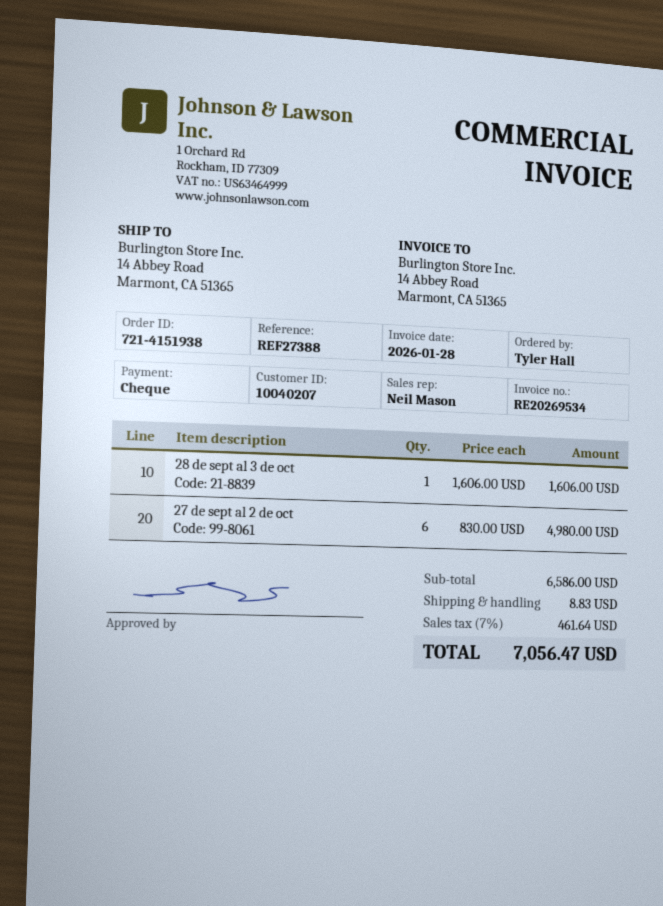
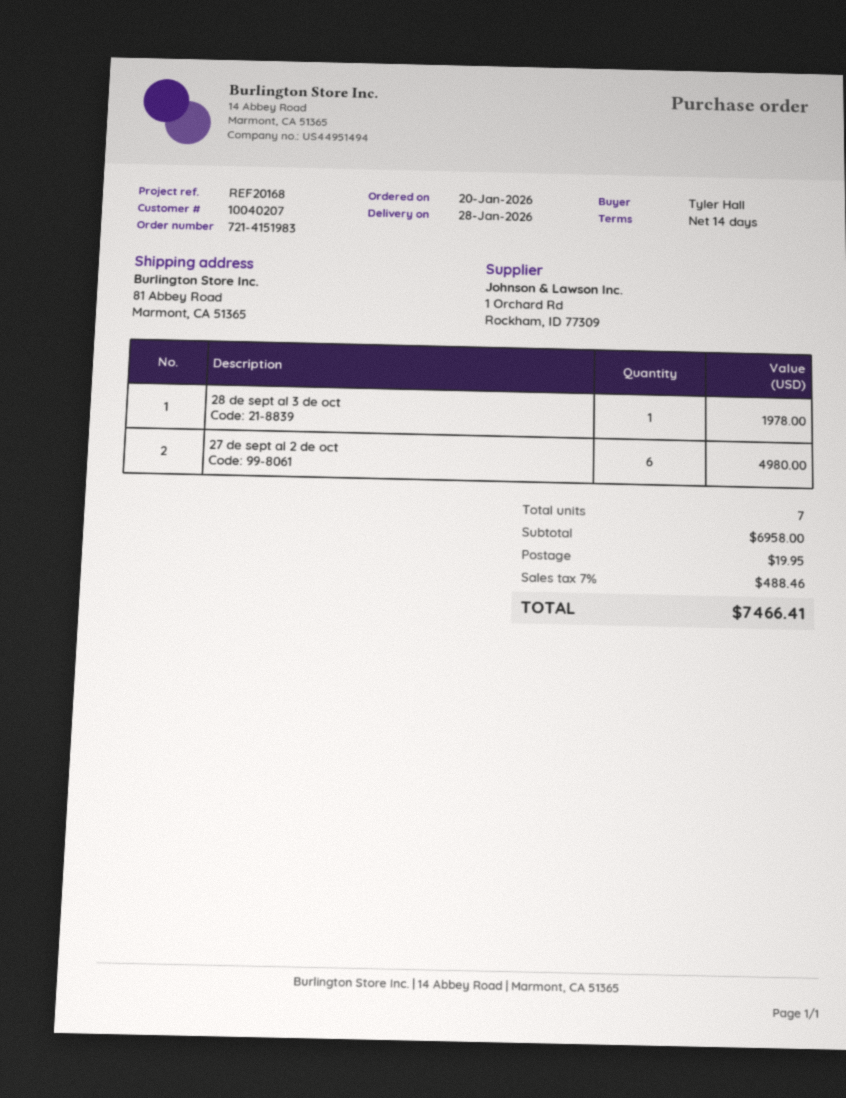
order number: 721-4151938 -> 721-4151983
reference: REF27388 -> REF20168
ship to: 14 Abbey Road, Marmont, CA 51365 -> 81 Abbey Road, Marmont, CA 51365
28 de sept al 3 de oct: 1 for 1606.00 -> 1 for 1978.00
subtotal: 6586.00 -> 6958.00
shipping: 8.83 -> 19.95
tax: 7% = 461.64 -> 7% = 488.46
total: 7056.47 -> 7466.41

